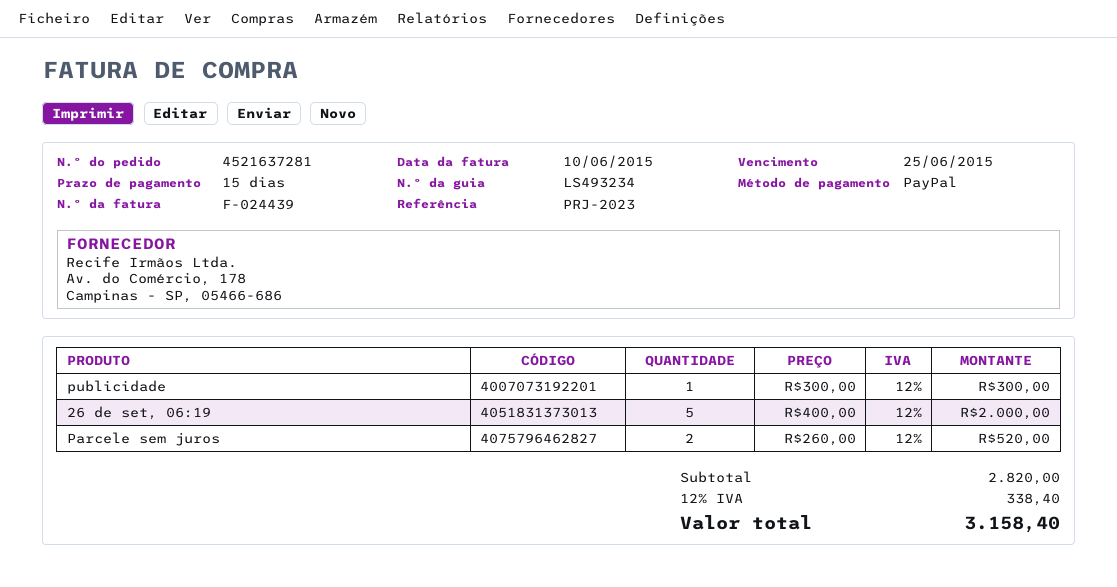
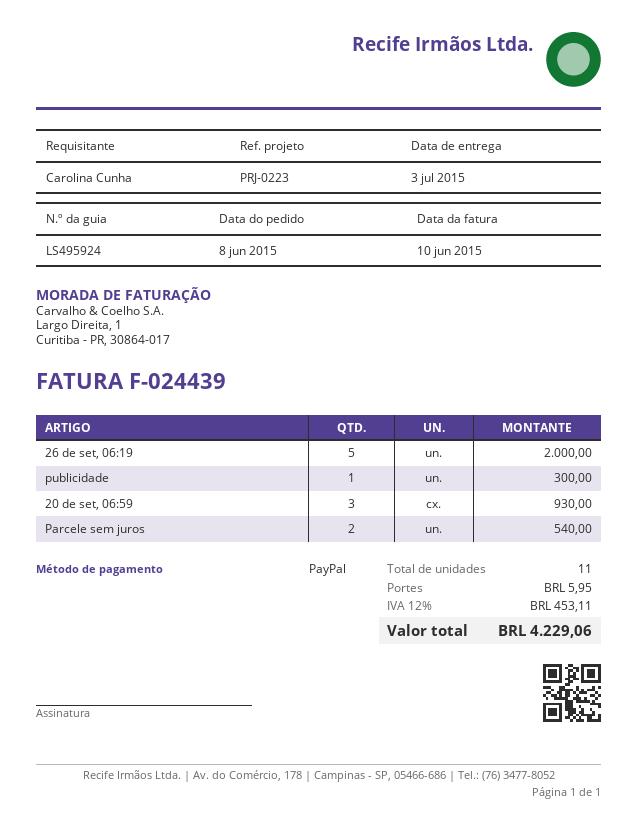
delivery note number: LS493234 -> LS495924
reference: PRJ-2023 -> PRJ-0223
Parcele sem juros: 2 for 520.00 -> 2 for 540.00
20 de set, 06:59: none -> 3 for 930.00
shipping: none -> 5.95
tax: 12% = 338.40 -> 12% = 453.11
total: 3158.40 -> 4229.06

